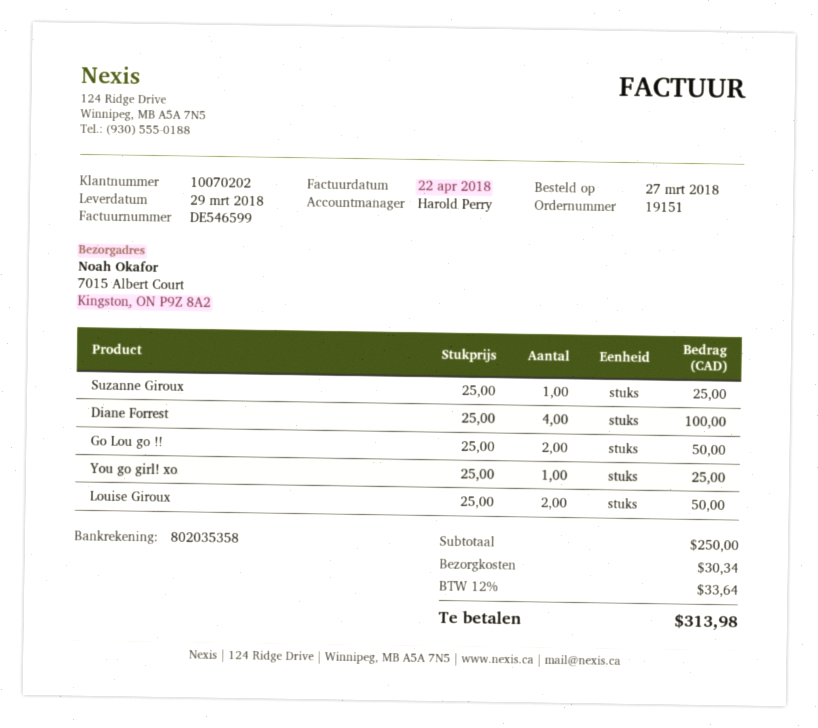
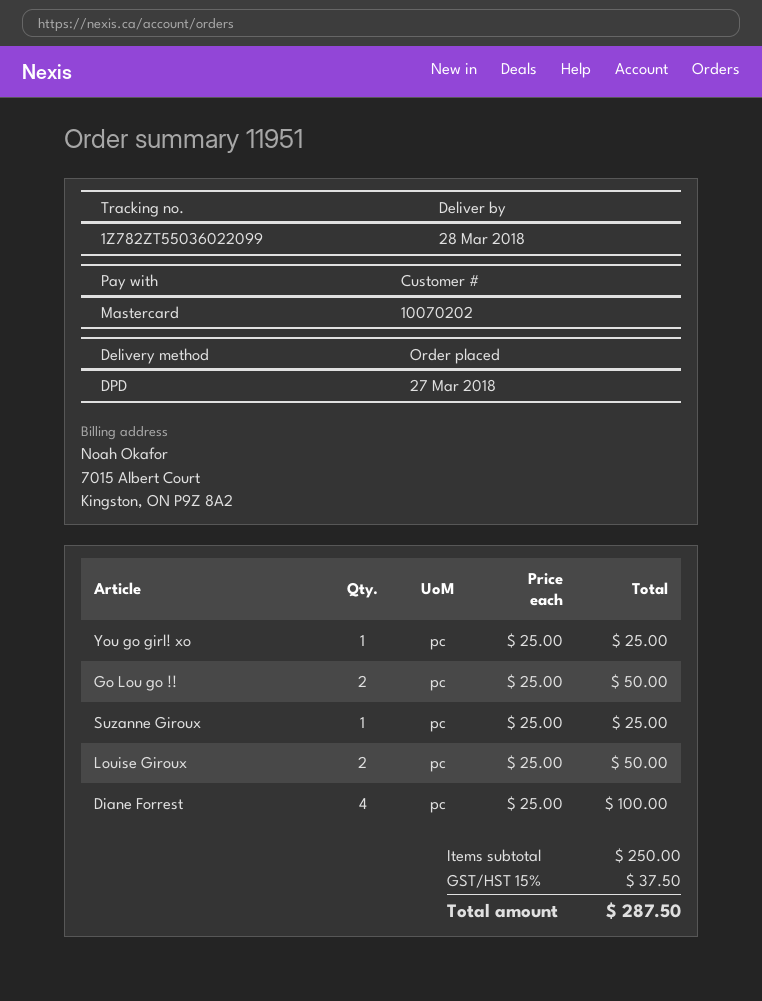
order number: 19151 -> 11951
delivery date: 2018-03-29 -> 2018-03-28
shipping: 30.34 -> none
tax: 12% = 33.64 -> 15% = 37.50
total: 313.98 -> 287.50

